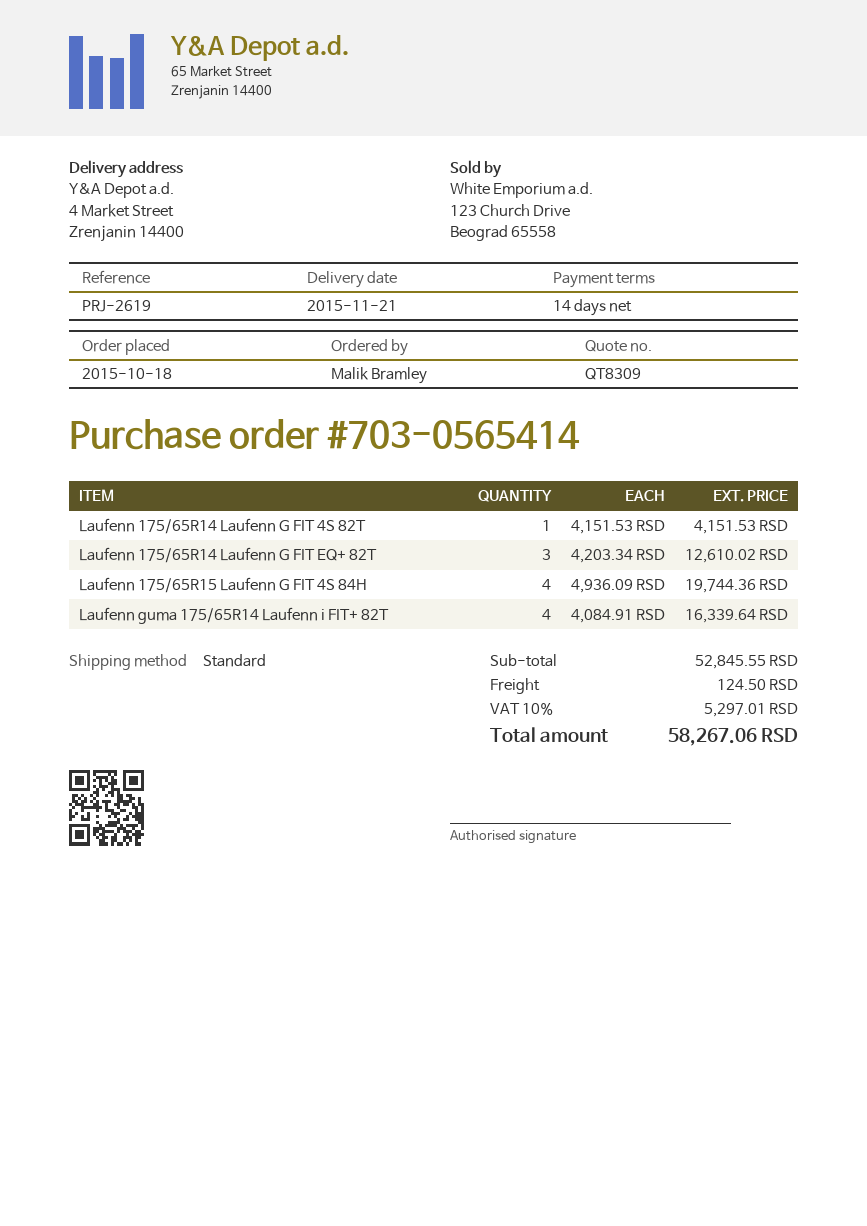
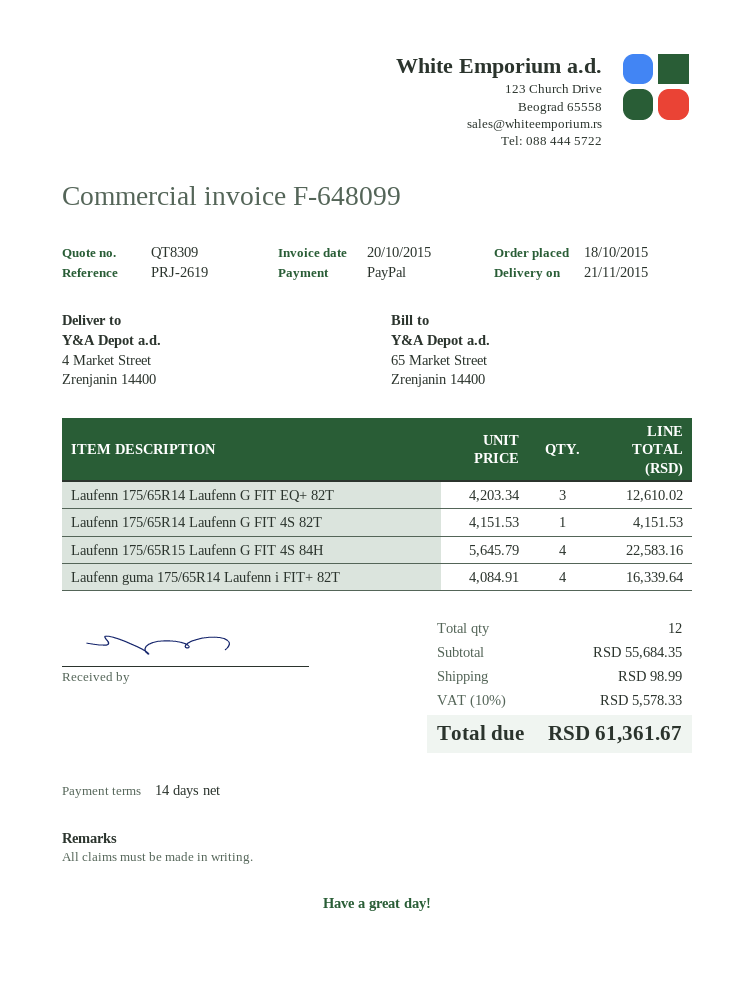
Laufenn 175/65R15 Laufenn G FIT 4S 84H: 4 x 4936.09 = 19744.36 -> 4 x 5645.79 = 22583.16
subtotal: 52845.55 -> 55684.35
shipping: 124.50 -> 98.99
tax: 10% = 5297.01 -> 10% = 5578.33
total: 58267.06 -> 61361.67

